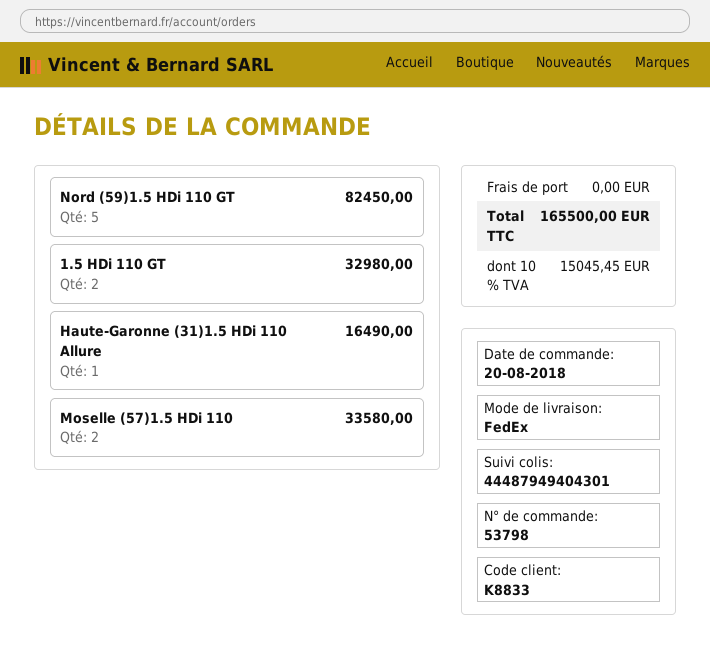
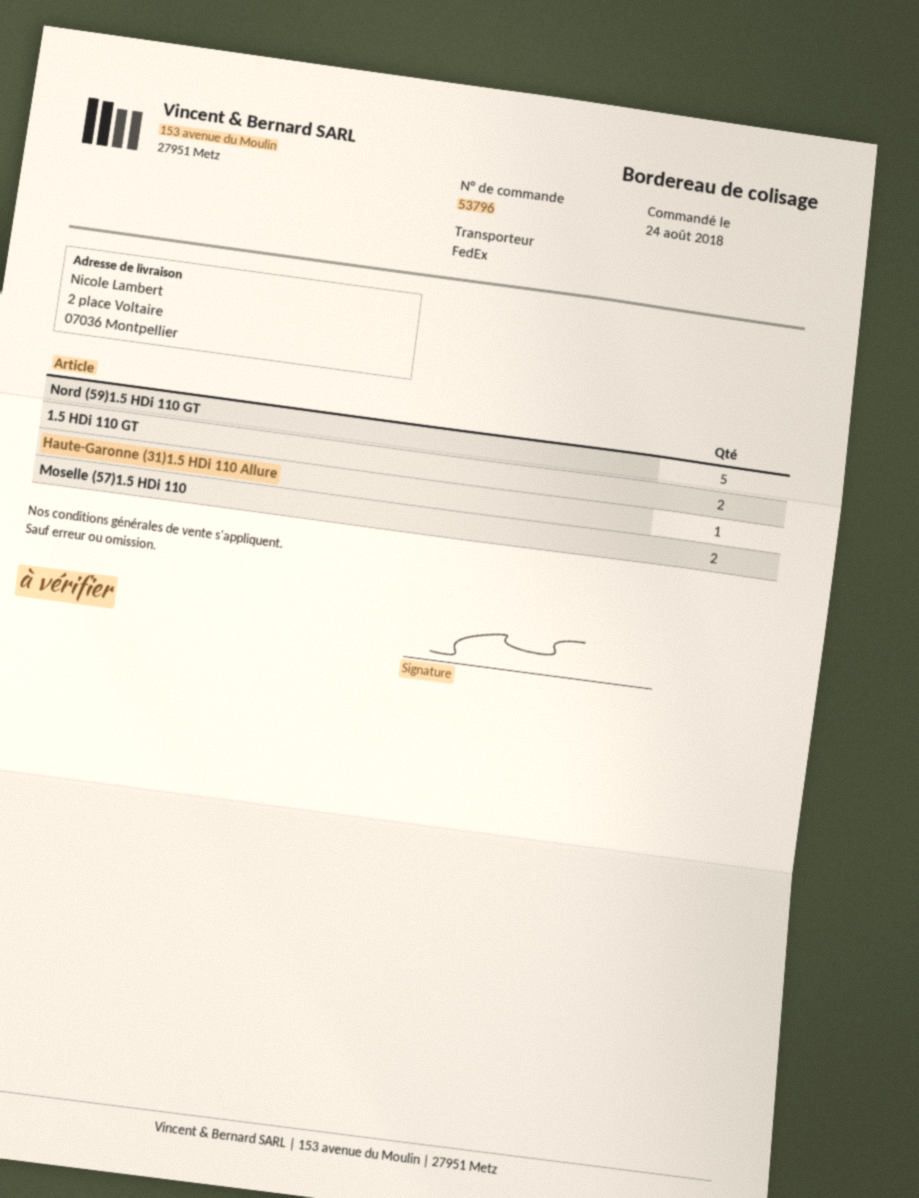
order number: 53798 -> 53796
order date: 2018-08-20 -> 2018-08-24

